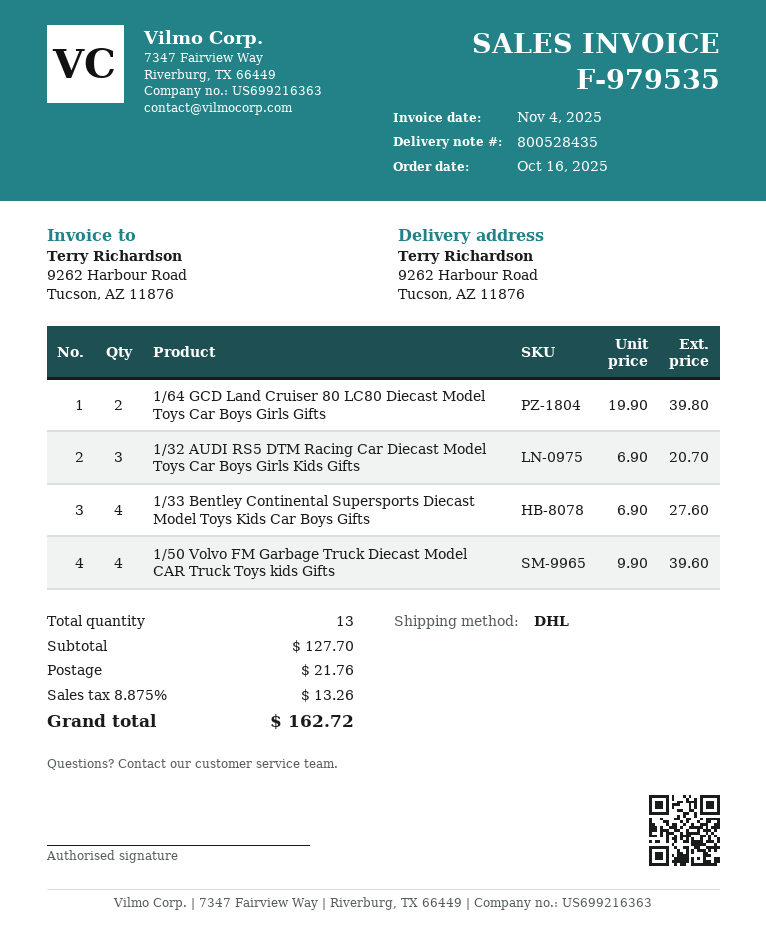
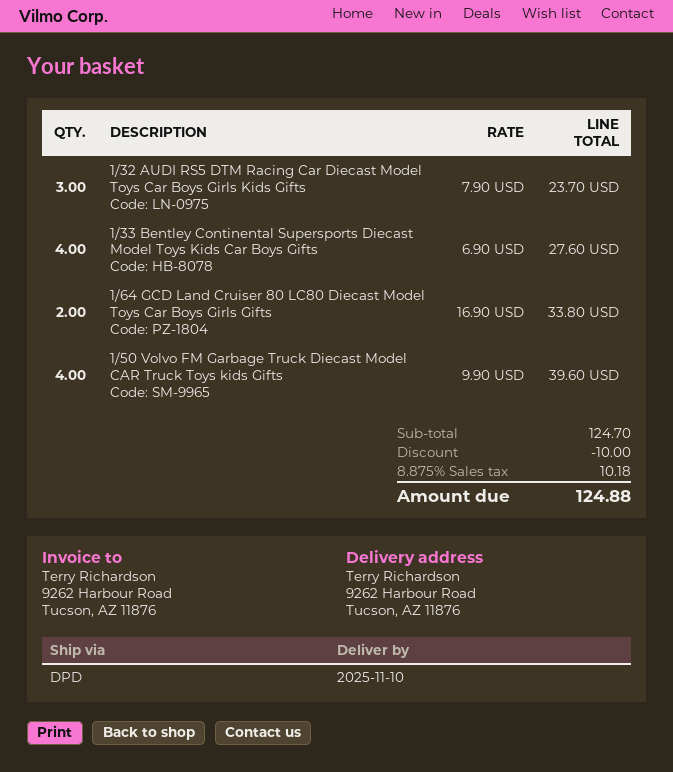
shipping method: DHL -> DPD
1/64 GCD Land Cruiser 80 LC80 Diecast Model Toys Car Boys Girls Gifts: 2 x 19.90 = 39.80 -> 2 x 16.90 = 33.80
1/32 AUDI RS5 DTM Racing Car Diecast Model Toys Car Boys Girls Kids Gifts: 3 x 6.90 = 20.70 -> 3 x 7.90 = 23.70
subtotal: 127.70 -> 124.70
discount: none -> 10.00
shipping: 21.76 -> none
tax: 8.875% = 13.26 -> 8.875% = 10.18
total: 162.72 -> 124.88

